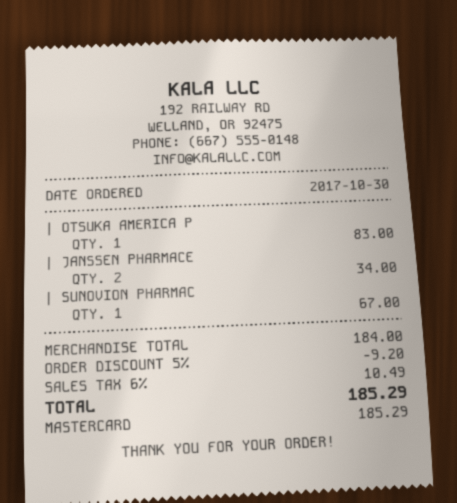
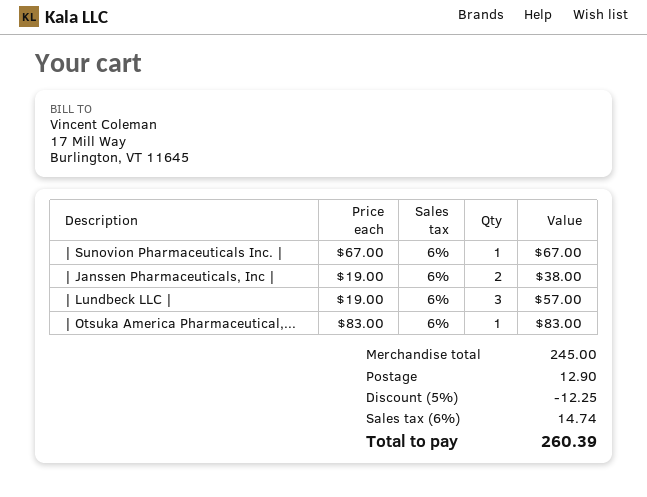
| JANSSEN PHARMACE: 2 for 34.00 -> 2 for 38.00
| Lundbeck LLC |: none -> 3 for 57.00
subtotal: 184.00 -> 245.00
discount: 5% = 9.20 -> 5% = 12.25
shipping: none -> 12.90
tax: 6% = 10.49 -> 6% = 14.74
total: 185.29 -> 260.39

